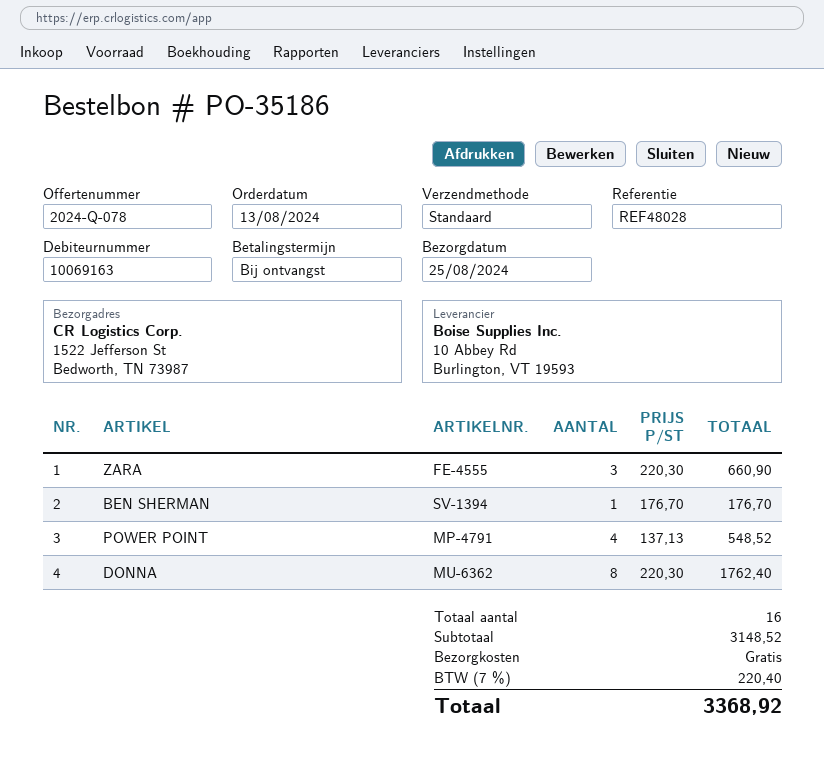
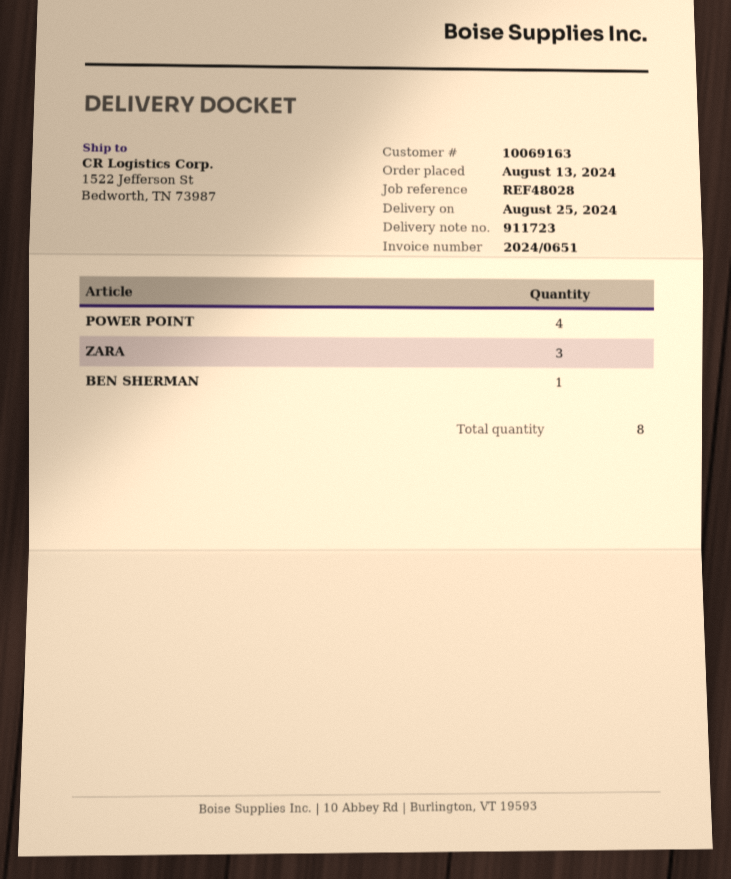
DONNA: 8 -> none
total quantity: 16 -> 8

